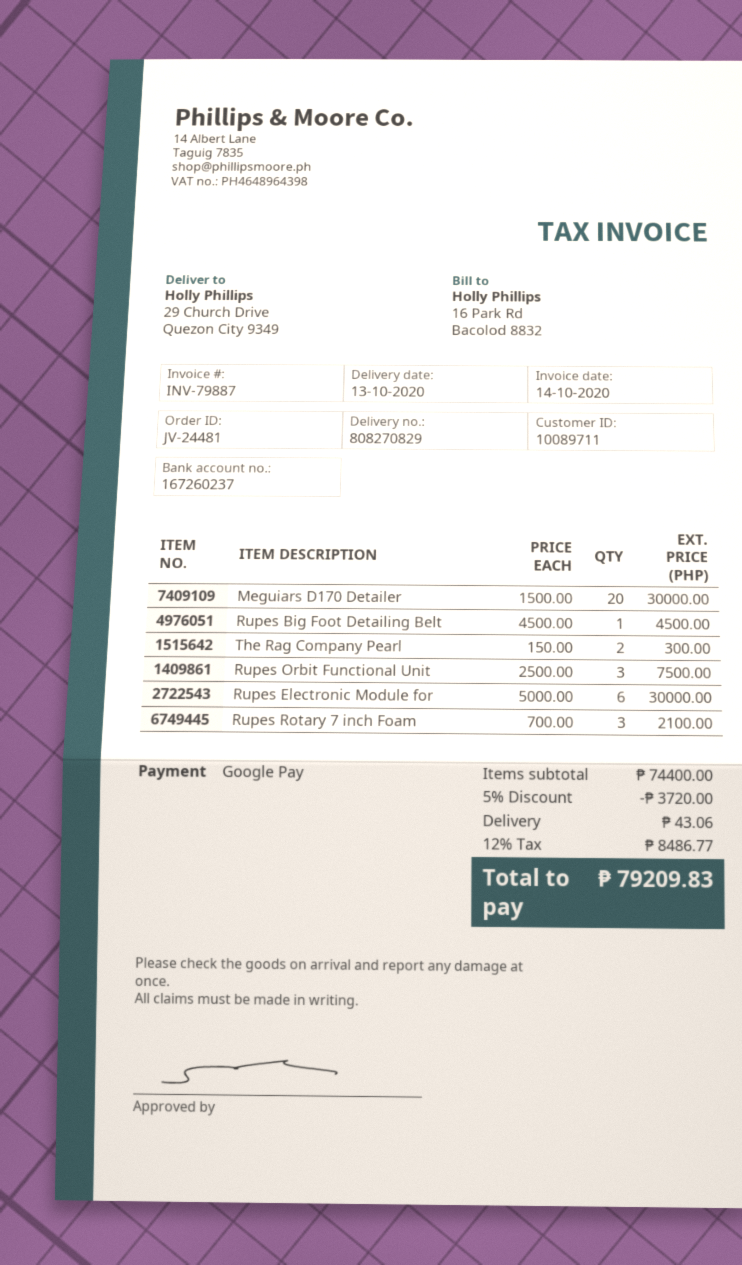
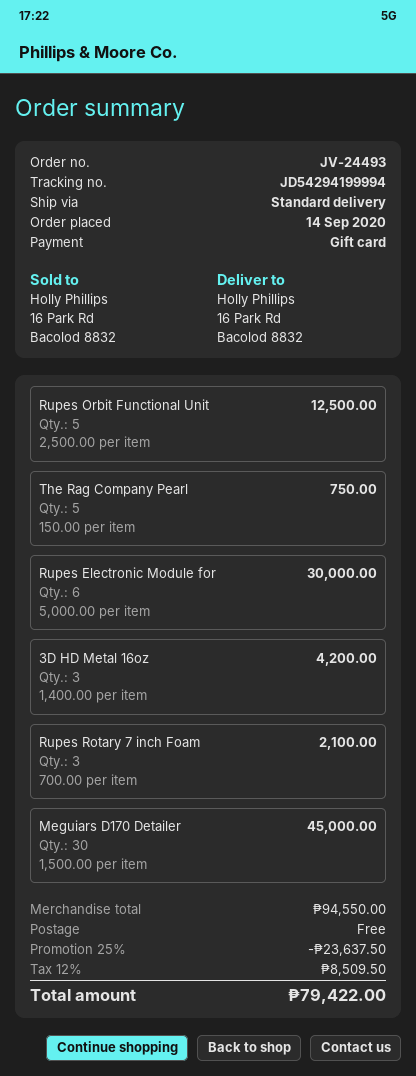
order number: JV-24481 -> JV-24493
payment method: Google Pay -> gift card
ship to: 29 Church Drive, Quezon City 9349 -> 16 Park Rd, Bacolod 8832
Meguiars D170 Detailer: 20 x 1500.00 = 30000.00 -> 30 x 1500.00 = 45000.00
Rupes Big Foot Detailing Belt: 1 x 4500.00 = 4500.00 -> none
The Rag Company Pearl: 2 x 150.00 = 300.00 -> 5 x 150.00 = 750.00
Rupes Orbit Functional Unit: 3 x 2500.00 = 7500.00 -> 5 x 2500.00 = 12500.00
3D HD Metal 16oz: none -> 3 x 1400.00 = 4200.00
subtotal: 74400.00 -> 94550.00
discount: 5% = 3720.00 -> 25% = 23637.50
shipping: 43.06 -> 0.00
tax: 12% = 8486.77 -> 12% = 8509.50
total: 79209.83 -> 79422.00

